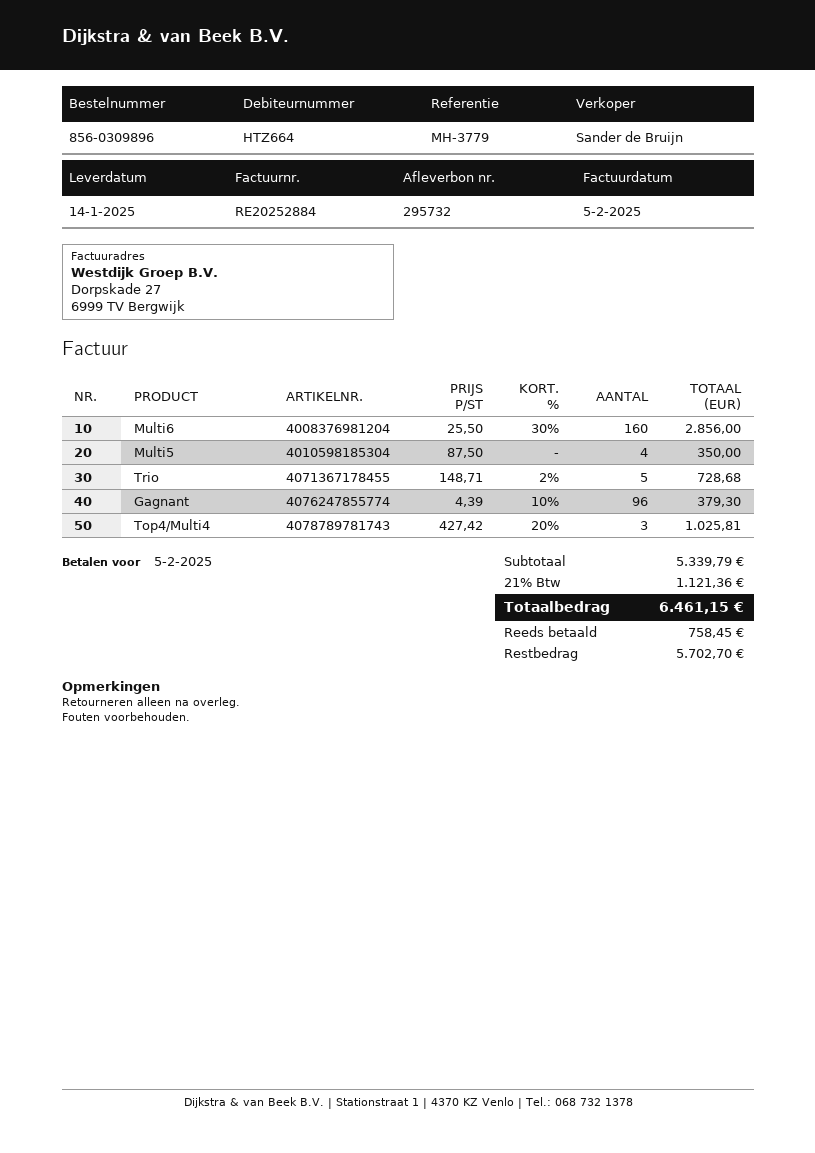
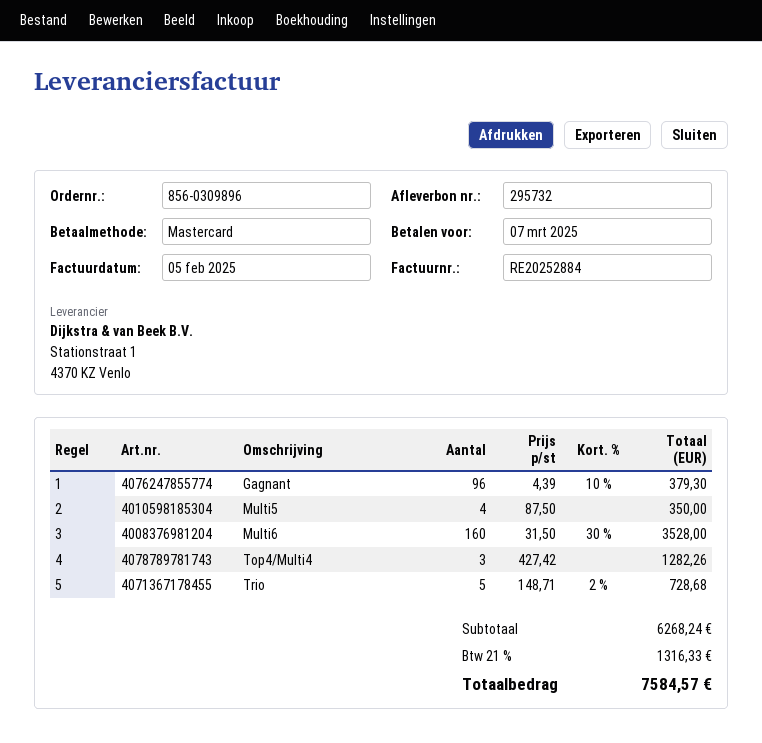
due date: 2025-02-05 -> 2025-03-07
Multi6: 160 x 25.50 - 30% = 2856.00 -> 160 x 31.50 - 30% = 3528.00
Top4/Multi4: 3 x 427.42 - 20% = 1025.81 -> 3 x 427.42 = 1282.26
subtotal: 5339.79 -> 6268.24
tax: 21% = 1121.36 -> 21% = 1316.33
total: 6461.15 -> 7584.57

